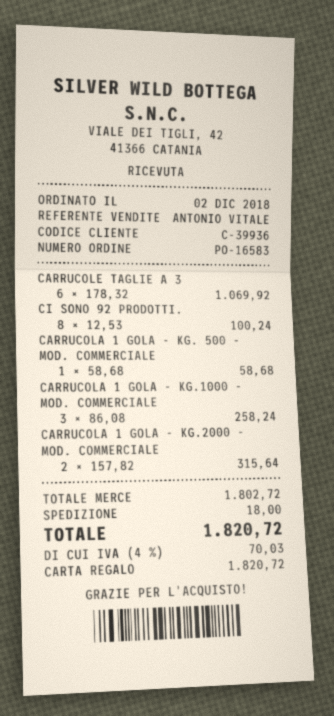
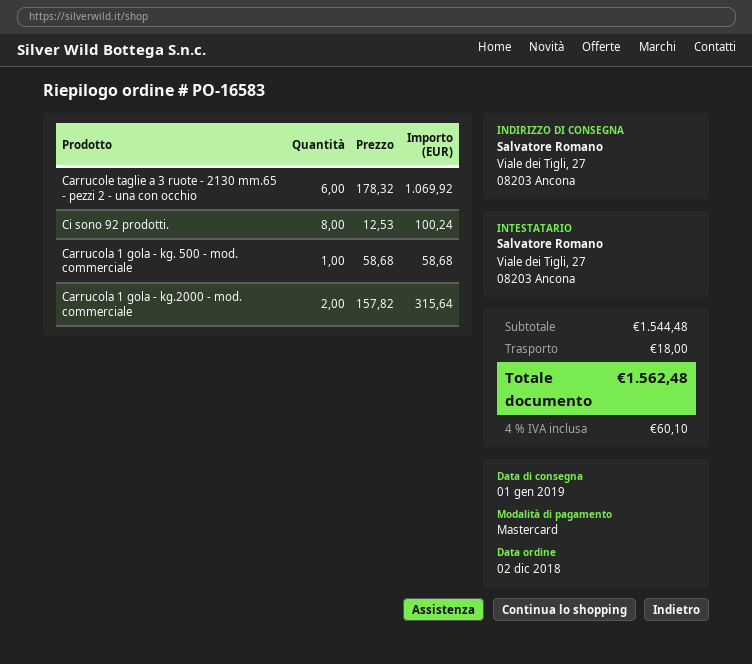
payment method: gift card -> Mastercard
CARRUCOLA 1 GOLA - KG.1000 - MOD. COMMERCIALE: 3 x 86.08 = 258.24 -> none
subtotal: 1802.72 -> 1544.48
tax: 4% = 70.03 -> 4% = 60.10
total: 1820.72 -> 1562.48

